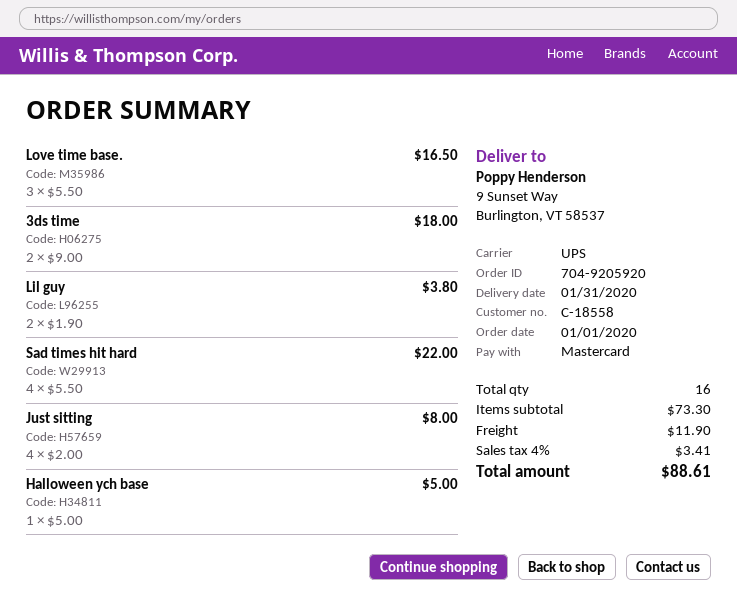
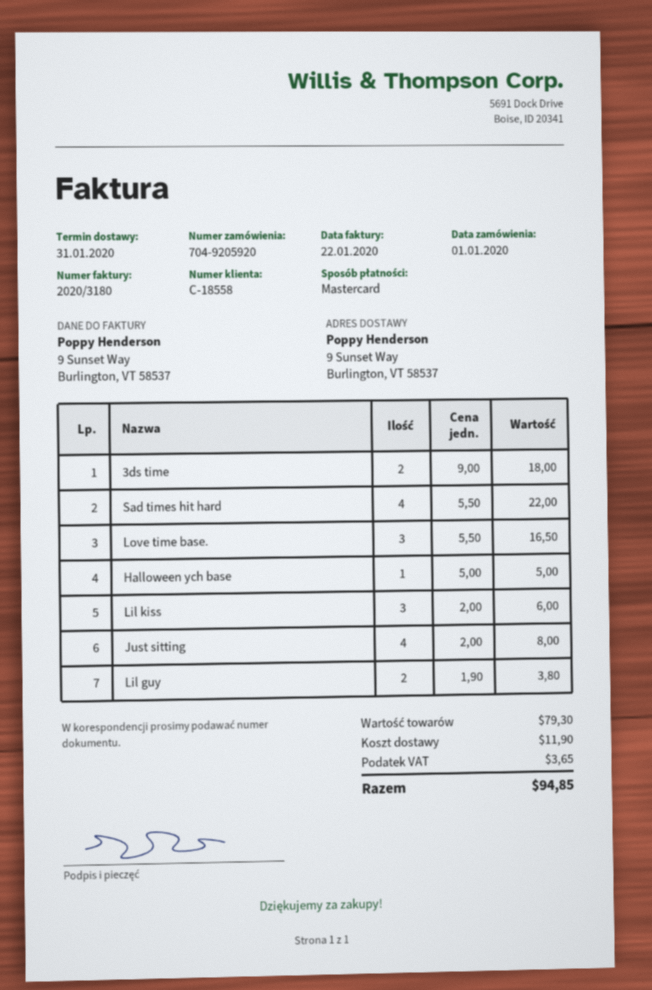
Lil kiss: none -> 3 x 2.00 = 6.00
subtotal: 73.30 -> 79.30
tax: 3.41 -> 3.65
total: 88.61 -> 94.85

